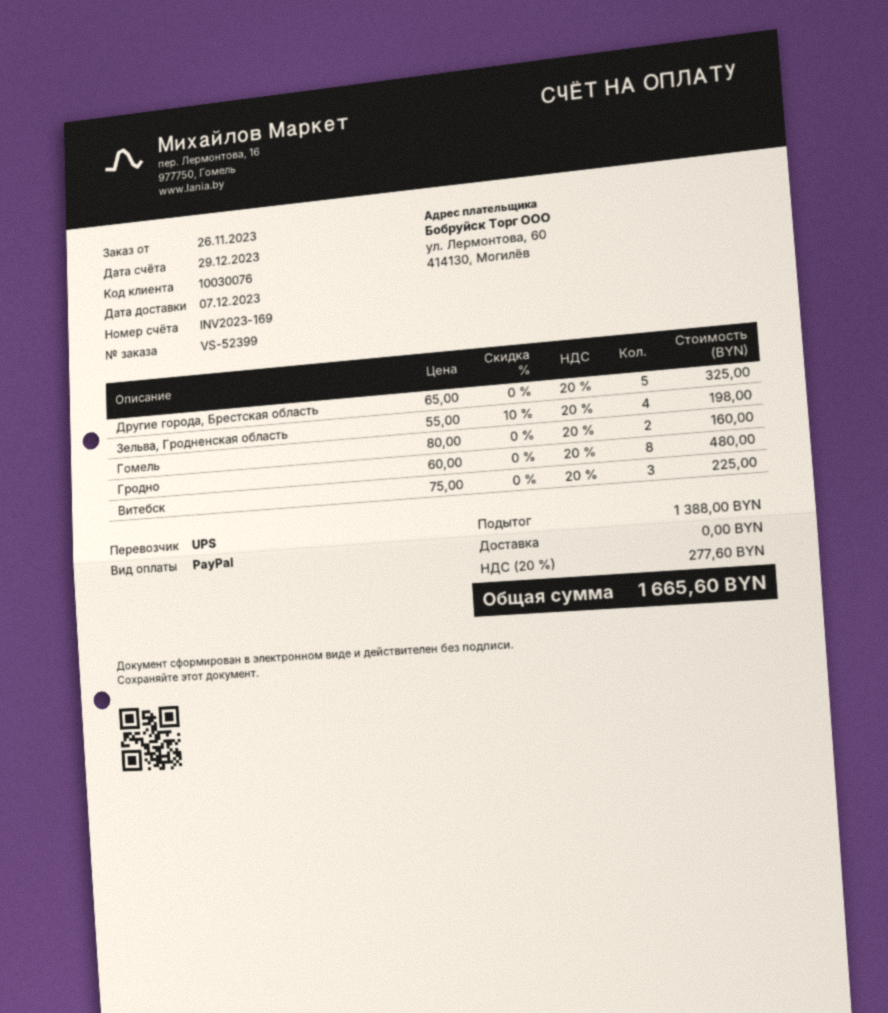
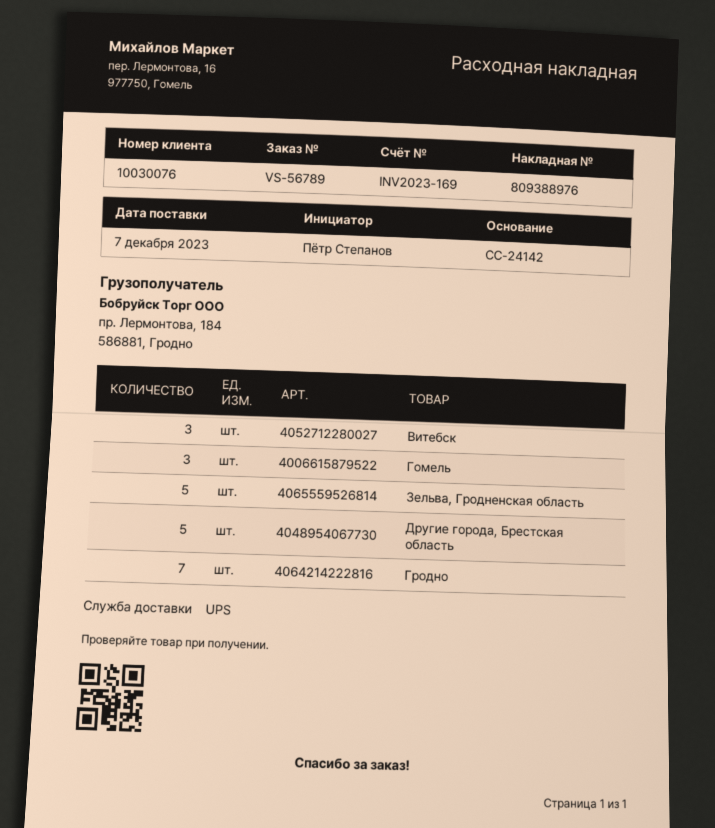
order number: VS-52399 -> VS-56789
Зельва, Гродненская область: 4 -> 5
Гомель: 2 -> 3
Гродно: 8 -> 7

